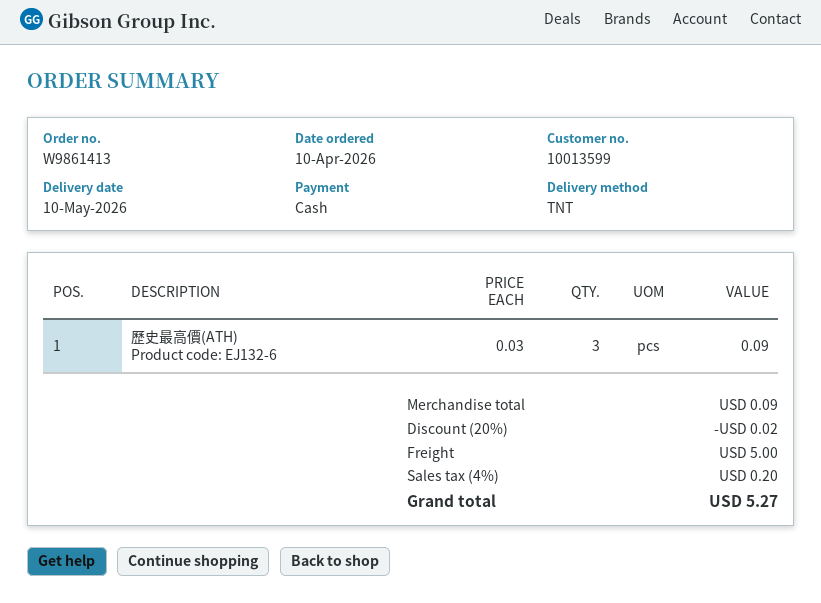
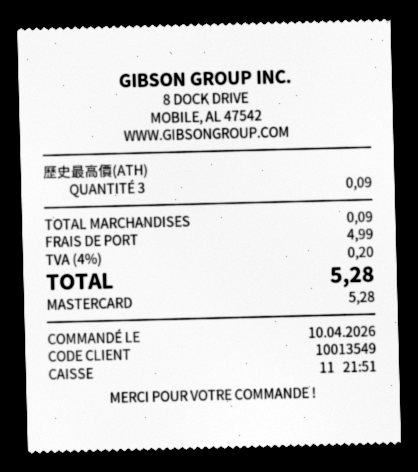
customer number: 10013599 -> 10013549
payment method: cash -> Mastercard
discount: 20% = 0.02 -> none
shipping: 5.00 -> 4.99
total: 5.27 -> 5.28

